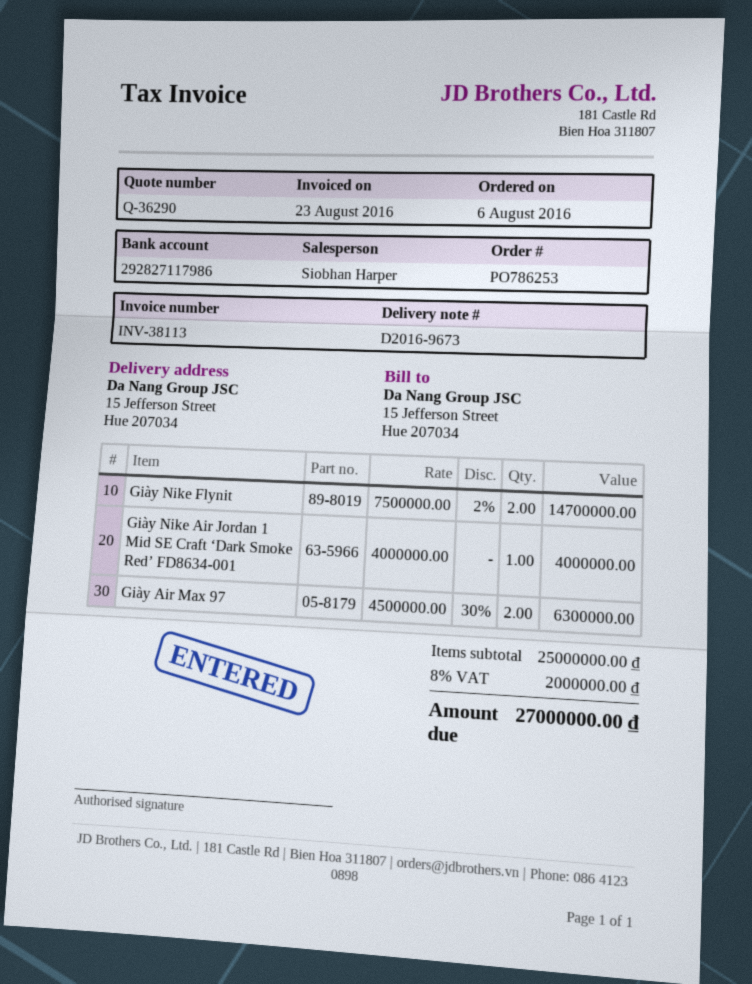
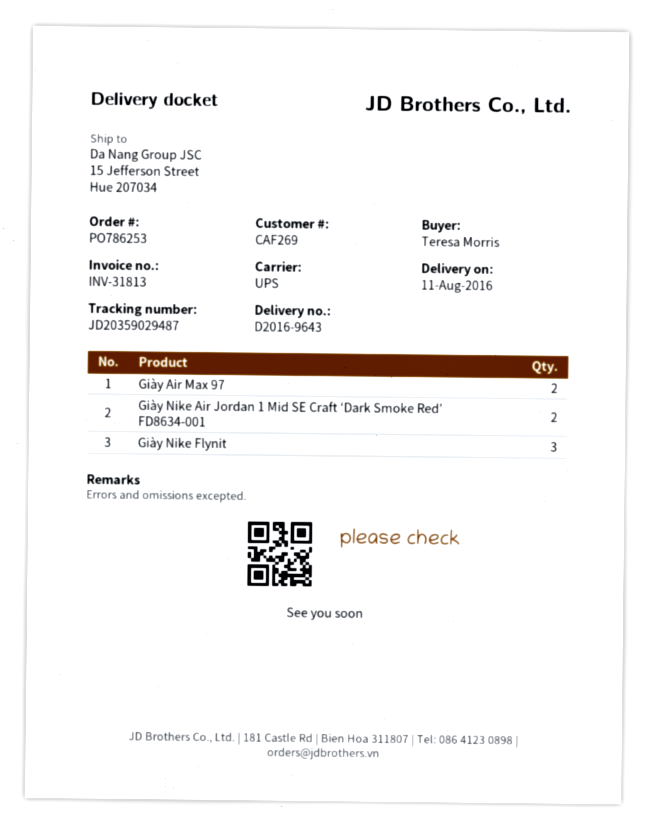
delivery note number: D2016-9673 -> D2016-9643
invoice number: INV-38113 -> INV-31813
Giày Nike Flynit: 2 -> 3
Giày Nike Air Jordan 1 Mid SE Craft ‘Dark Smoke Red’ FD8634‑001: 1 -> 2

